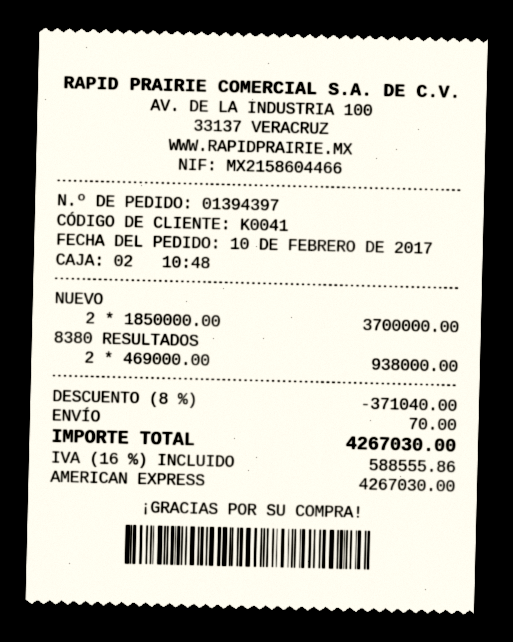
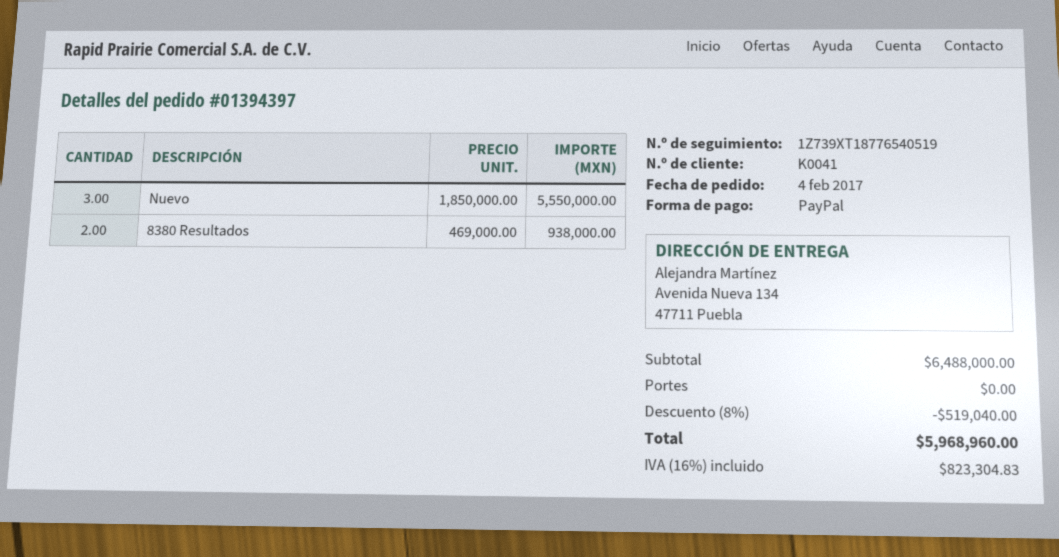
order date: 2017-02-10 -> 2017-02-04
payment method: American Express -> PayPal
NUEVO: 2 x 1850000.00 = 3700000.00 -> 3 x 1850000.00 = 5550000.00
discount: 8% = 371040.00 -> 8% = 519040.00
shipping: 70.00 -> 0.00
tax: 16% = 588555.86 -> 16% = 823304.83
total: 4267030.00 -> 5968960.00

